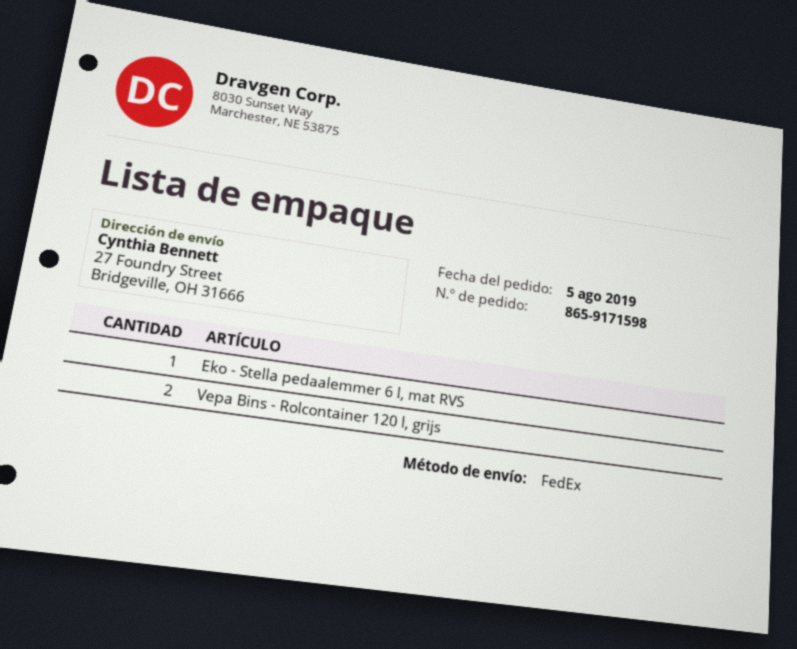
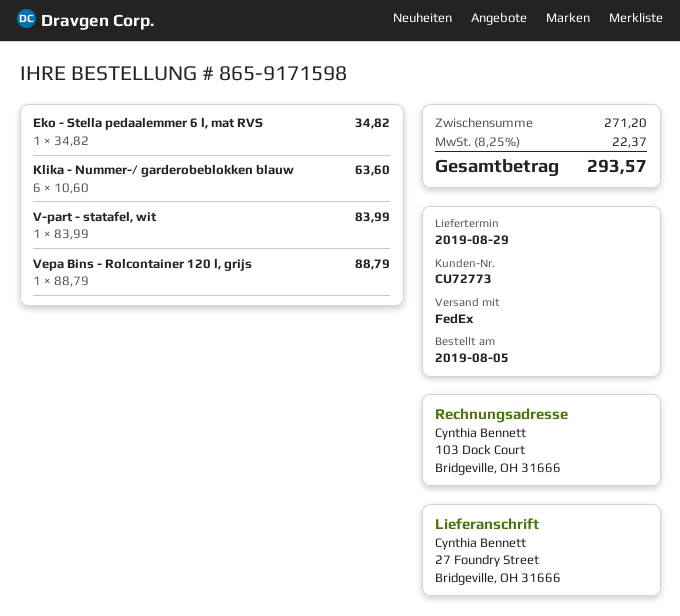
Vepa Bins - Rolcontainer 120 l, grijs: 2 -> 1
Klika - Nummer-/ garderobeblokken blauw: none -> 6
V-part - statafel, wit: none -> 1

